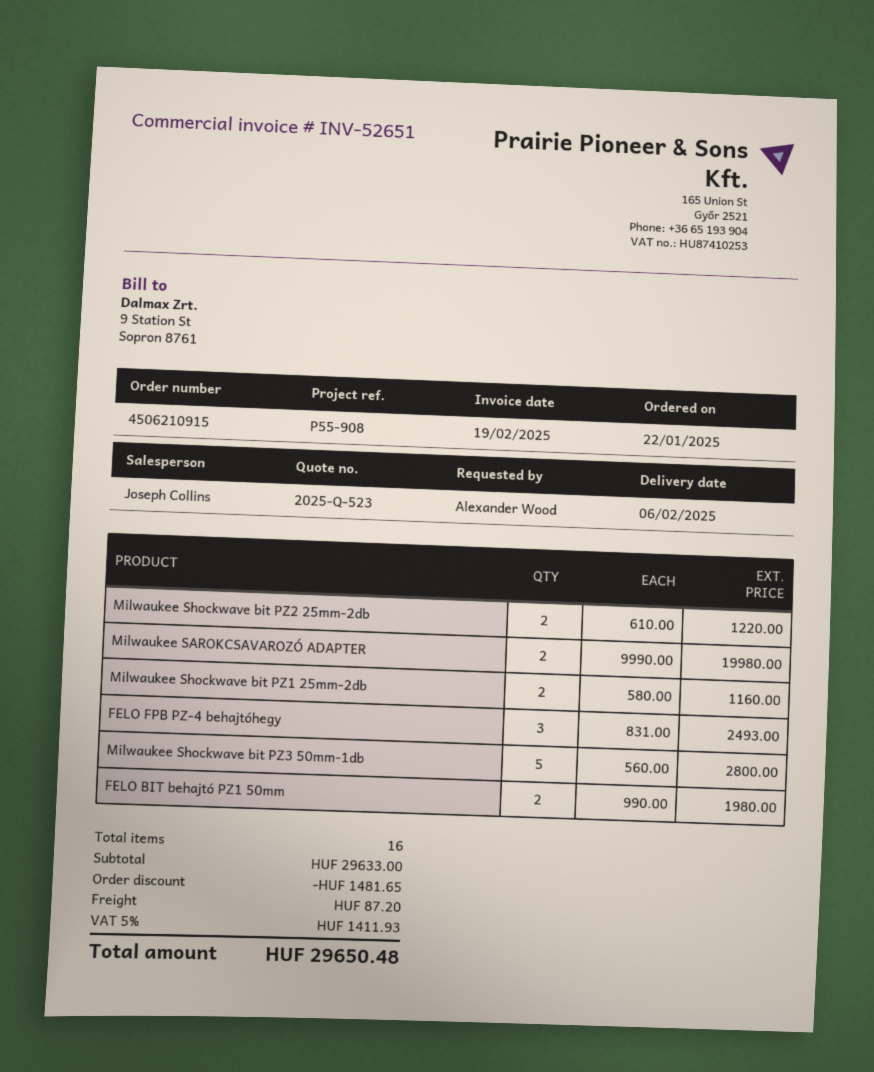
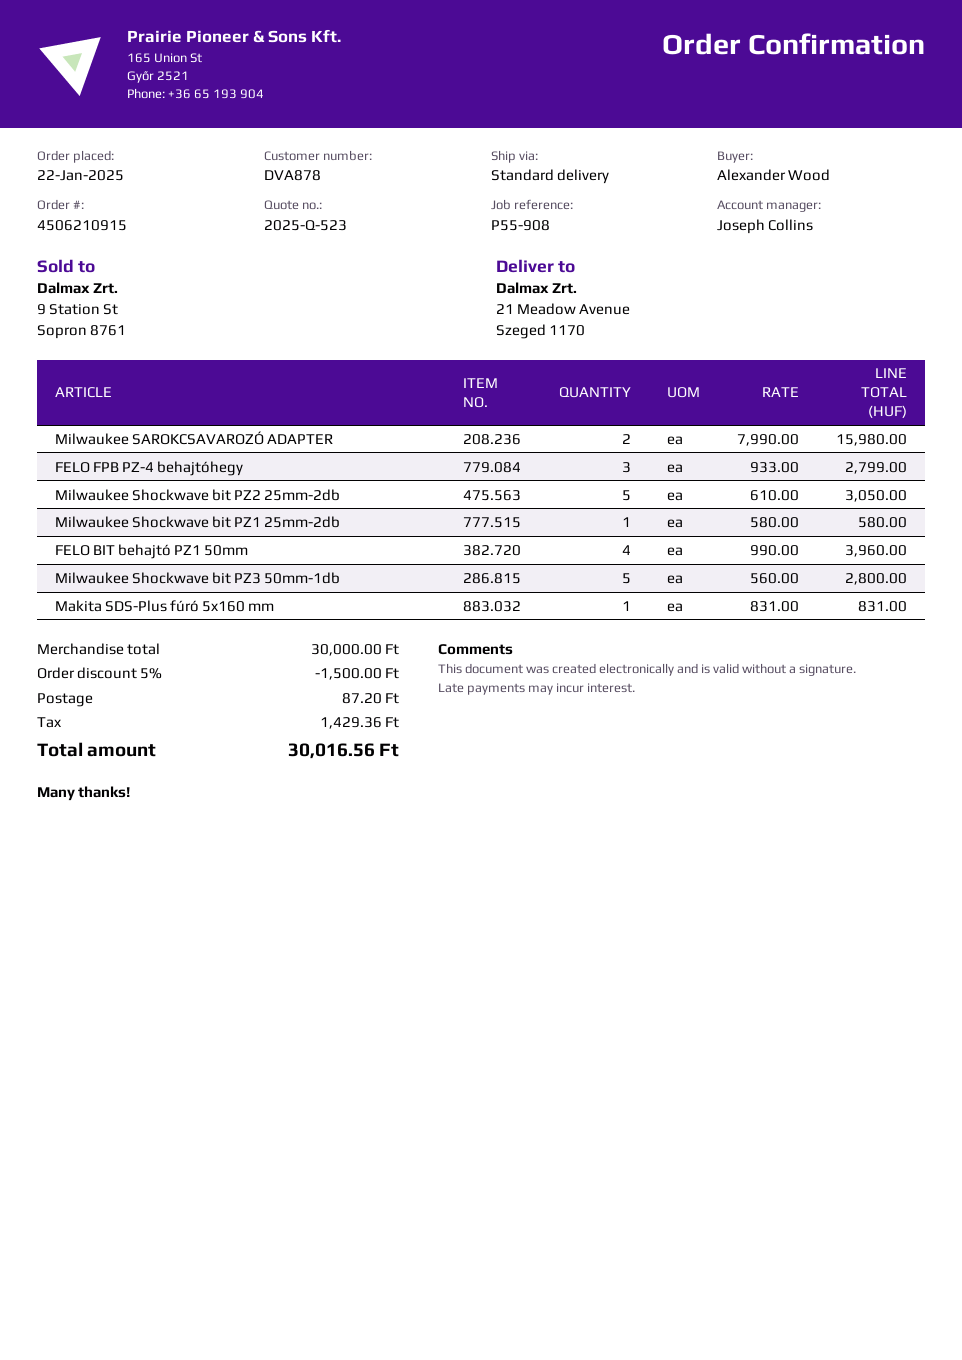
Milwaukee Shockwave bit PZ2 25mm-2db: 2 x 610.00 = 1220.00 -> 5 x 610.00 = 3050.00
Milwaukee SAROKCSAVAROZÓ ADAPTER: 2 x 9990.00 = 19980.00 -> 2 x 7990.00 = 15980.00
Milwaukee Shockwave bit PZ1 25mm-2db: 2 x 580.00 = 1160.00 -> 1 x 580.00 = 580.00
FELO FPB PZ-4 behajtóhegy: 3 x 831.00 = 2493.00 -> 3 x 933.00 = 2799.00
FELO BIT behajtó PZ1 50mm: 2 x 990.00 = 1980.00 -> 4 x 990.00 = 3960.00
Makita SDS-Plus fúró 5x160 mm: none -> 1 x 831.00 = 831.00
subtotal: 29633.00 -> 30000.00
discount: 1481.65 -> 1500.00
tax: 1411.93 -> 1429.36
total: 29650.48 -> 30016.56

